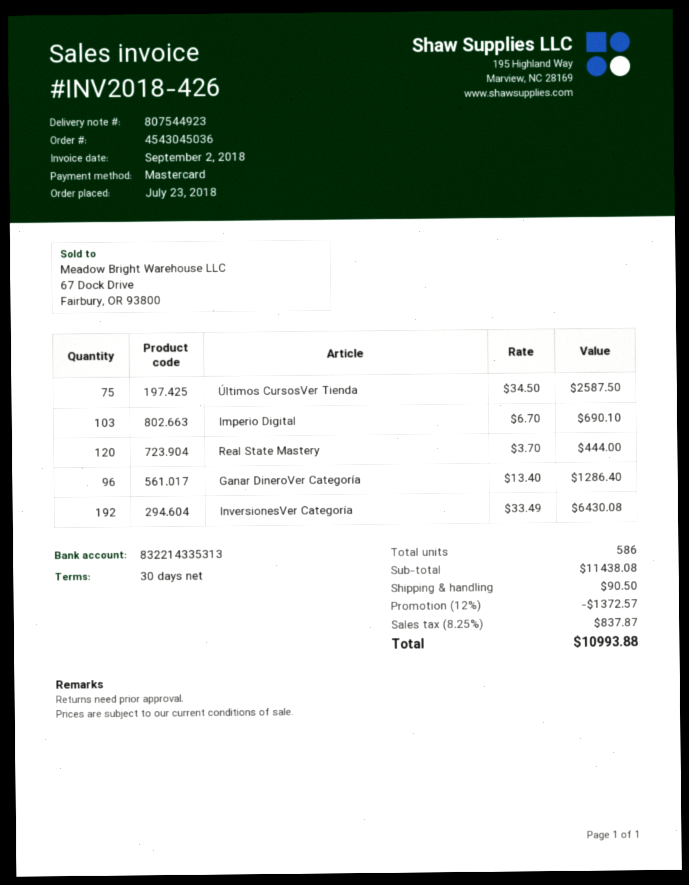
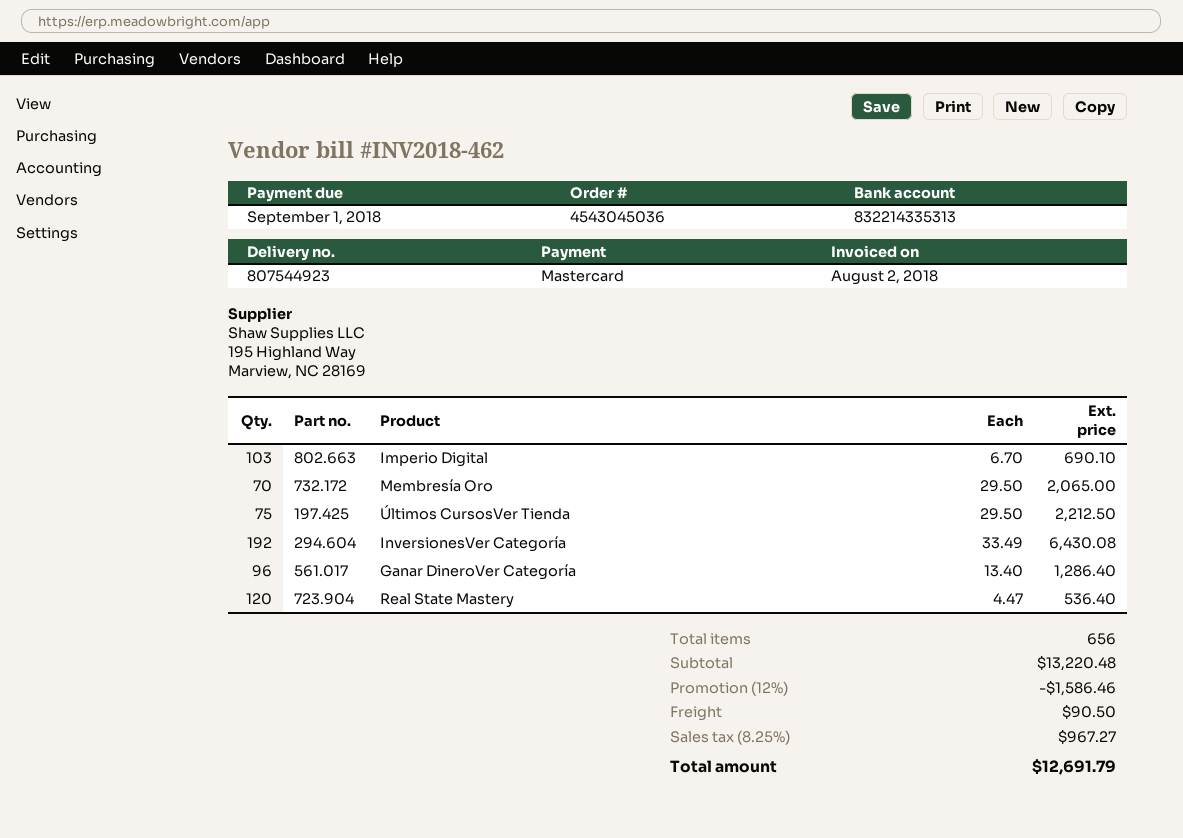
invoice number: INV2018-426 -> INV2018-462
invoice date: 2018-09-02 -> 2018-08-02
Últimos CursosVer Tienda: 75 x 34.50 = 2587.50 -> 75 x 29.50 = 2212.50
Real State Mastery: 120 x 3.70 = 444.00 -> 120 x 4.47 = 536.40
Membresía Oro: none -> 70 x 29.50 = 2065.00
total quantity: 586 -> 656
subtotal: 11438.08 -> 13220.48
discount: 12% = 1372.57 -> 12% = 1586.46
tax: 8.25% = 837.87 -> 8.25% = 967.27
total: 10993.88 -> 12691.79

